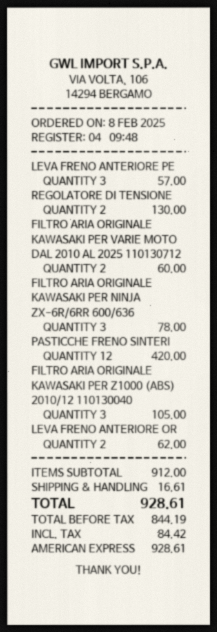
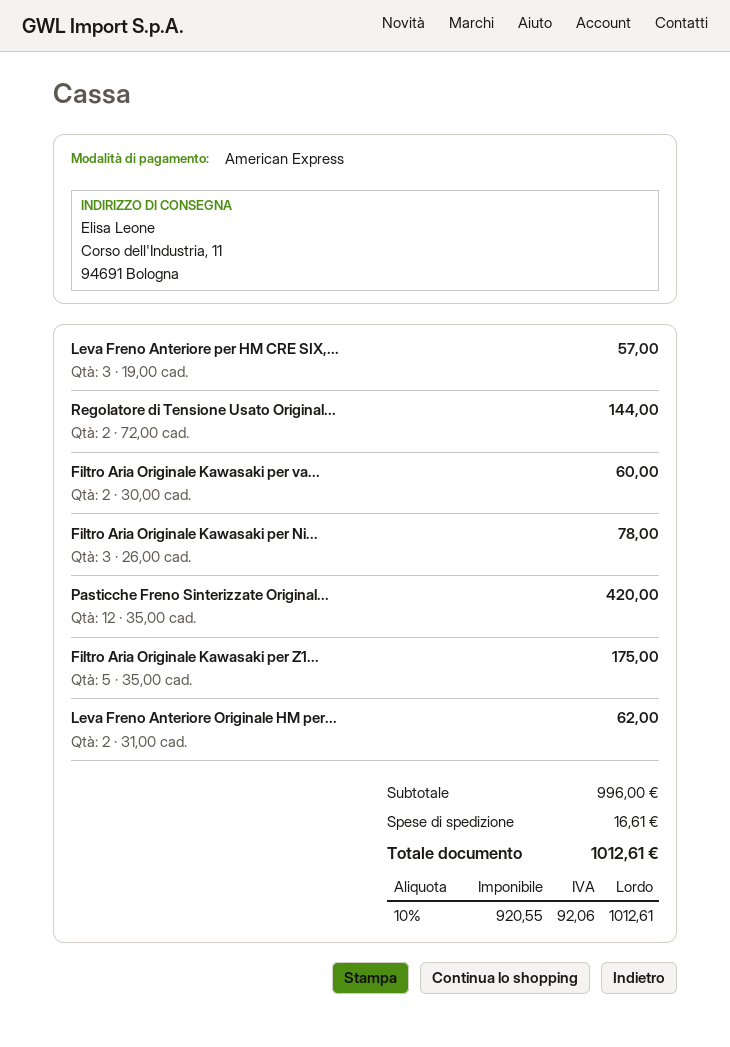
REGOLATORE DI TENSIONE: 2 for 130.00 -> 2 for 144.00
FILTRO ARIA ORIGINALE KAWASAKI PER Z1000 (ABS) 2010/12 110130040: 3 for 105.00 -> 5 for 175.00
subtotal: 912.00 -> 996.00
net: 844.19 -> 920.55
tax: 84.42 -> 92.06
total: 928.61 -> 1012.61

